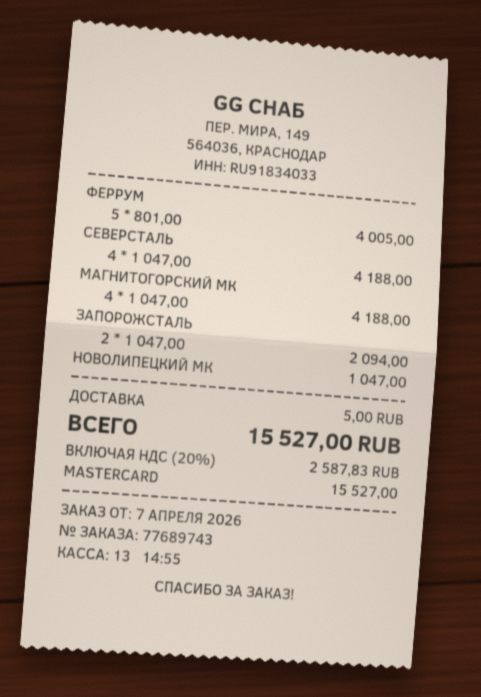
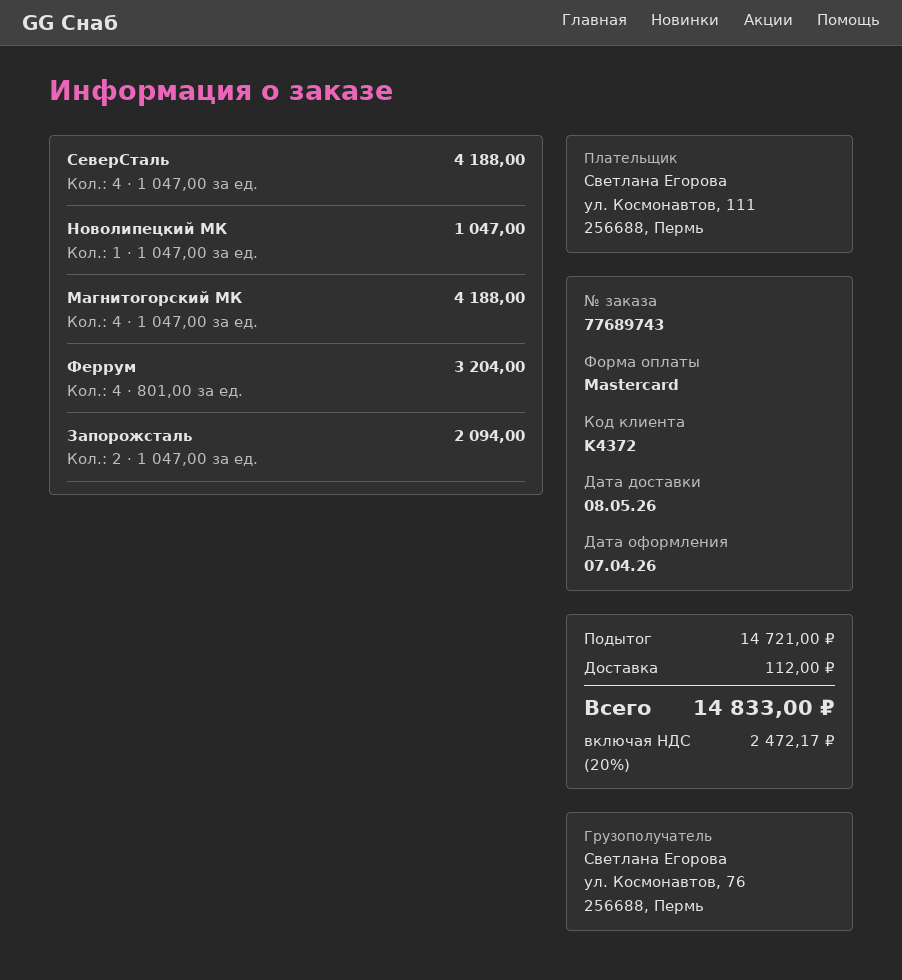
ФЕРРУМ: 5 x 801.00 = 4005.00 -> 4 x 801.00 = 3204.00
shipping: 5.00 -> 112.00
tax: 20% = 2587.83 -> 20% = 2472.17
total: 15527.00 -> 14833.00

